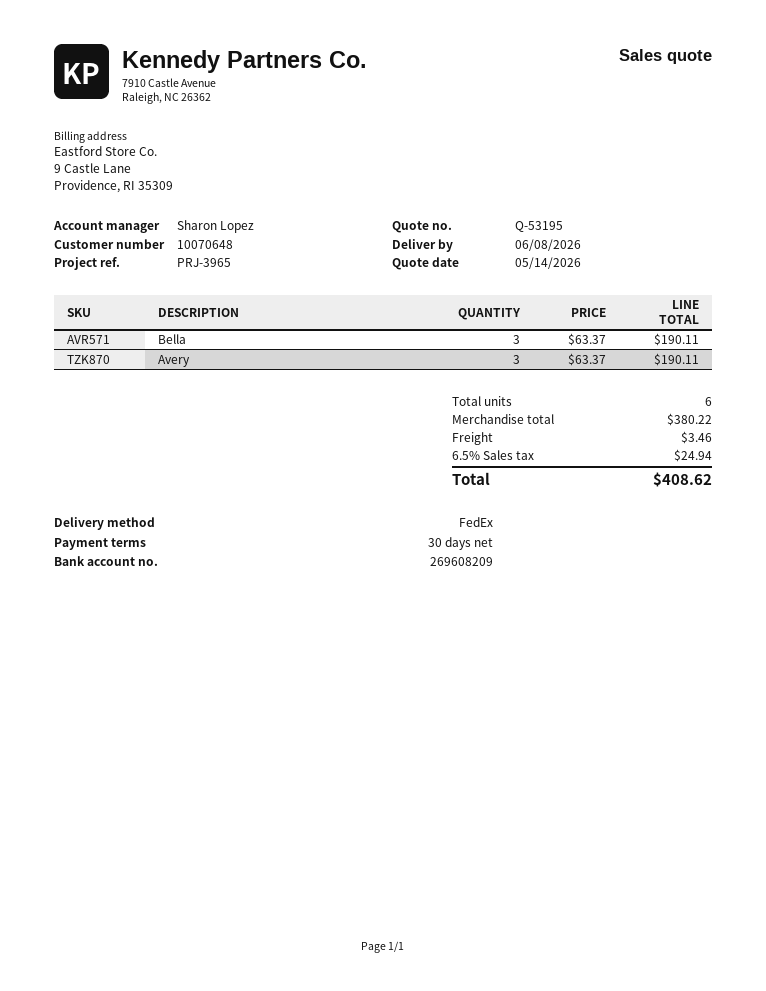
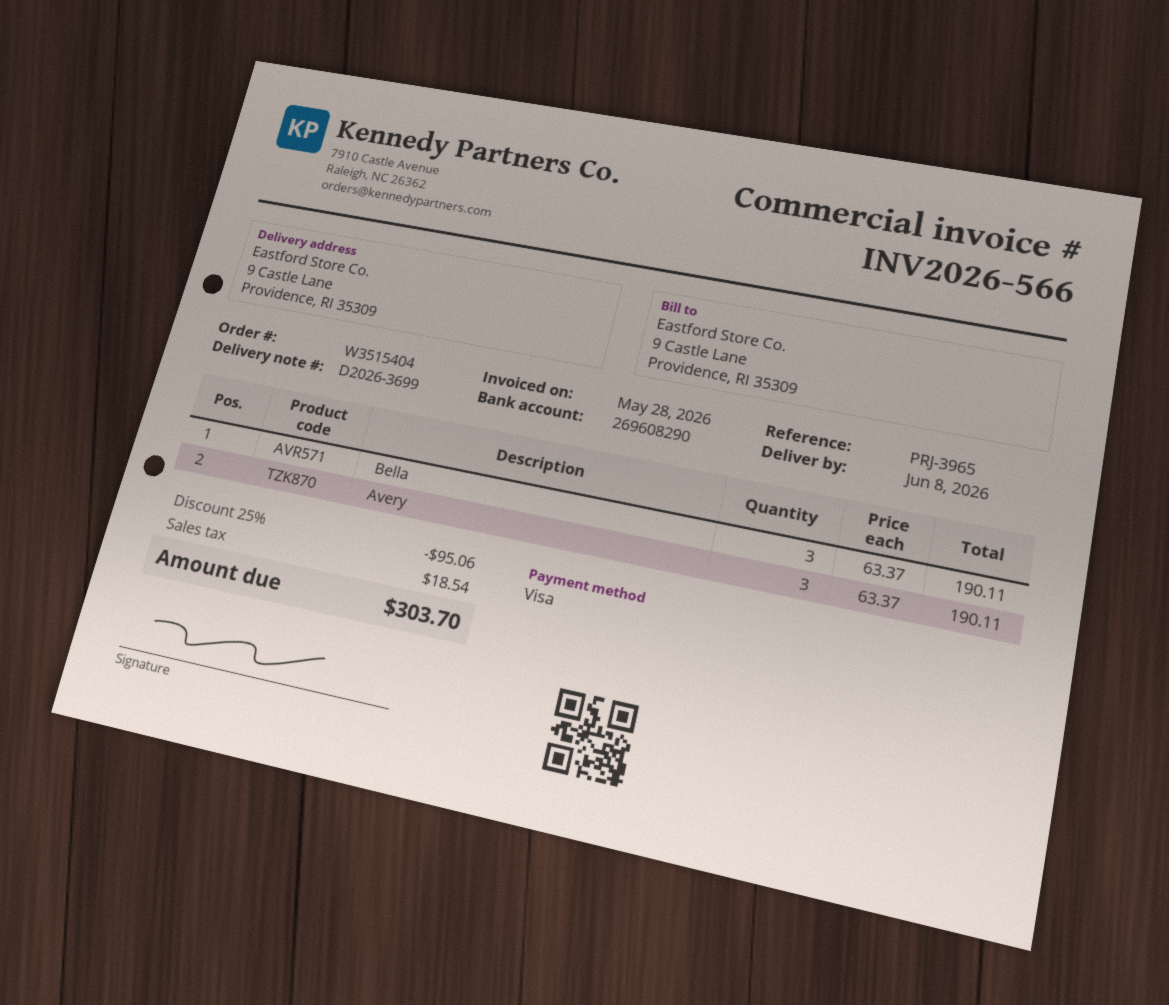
bank account: 269608209 -> 269608290
discount: none -> 25% = 95.06
shipping: 3.46 -> none
tax: 24.94 -> 18.54
total: 408.62 -> 303.70

